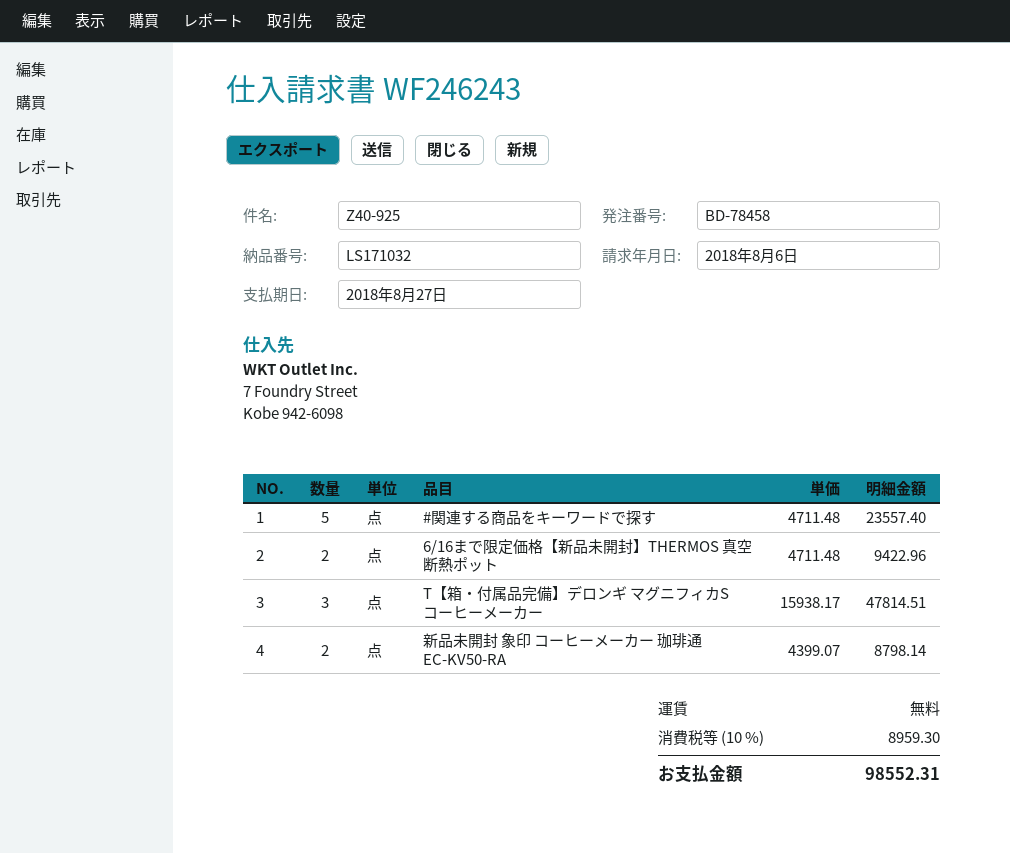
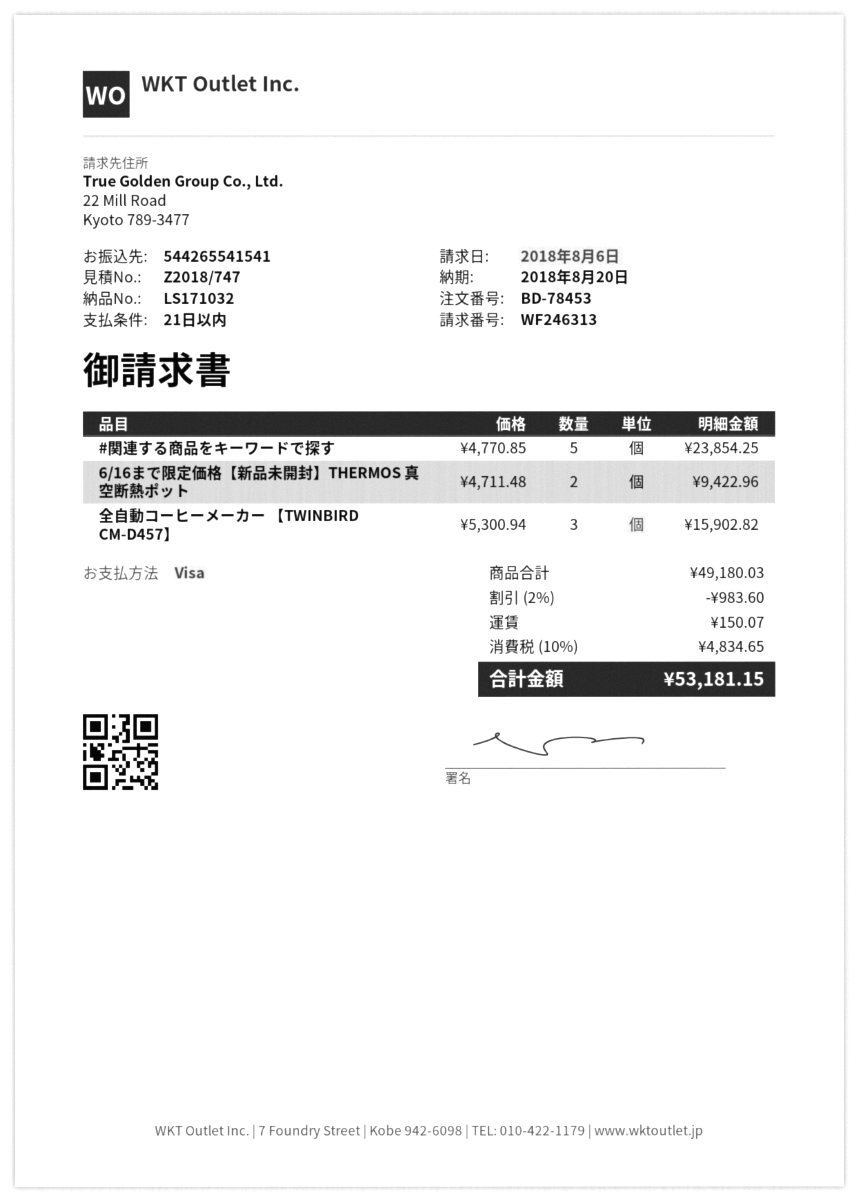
order number: BD-78458 -> BD-78453
invoice number: WF246243 -> WF246313
#関連する商品をキーワードで探す: 5 x 4711.48 = 23557.40 -> 5 x 4770.85 = 23854.25
T【箱・付属品完備】デロンギ マグニフィカS コーヒーメーカー: 3 x 15938.17 = 47814.51 -> none
新品未開封 象印 コーヒーメーカー 珈琲通 EC-KV50-RA: 2 x 4399.07 = 8798.14 -> none
全自動コーヒーメーカー 【TWINBIRD CM-D457】: none -> 3 x 5300.94 = 15902.82
discount: none -> 2% = 983.60
shipping: 0.00 -> 150.07
tax: 10% = 8959.30 -> 10% = 4834.65
total: 98552.31 -> 53181.15

